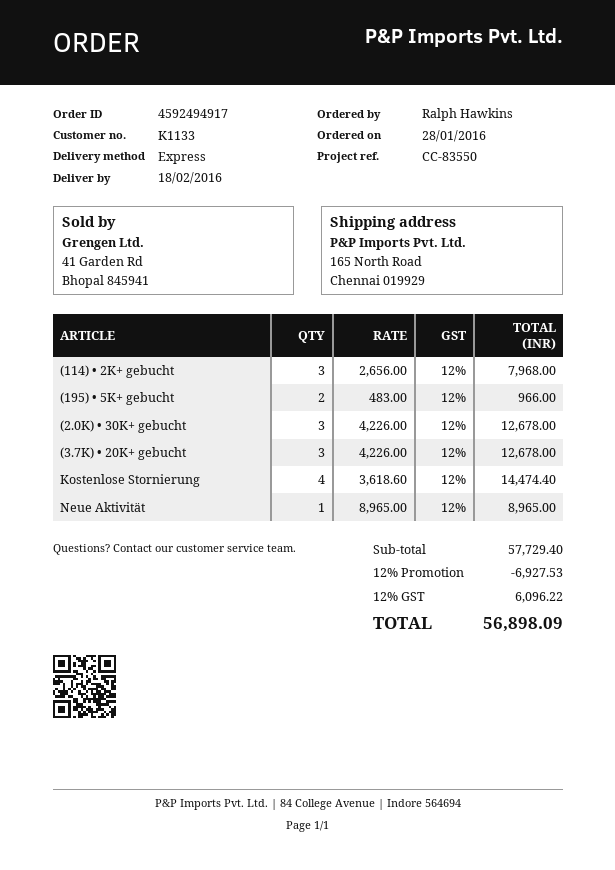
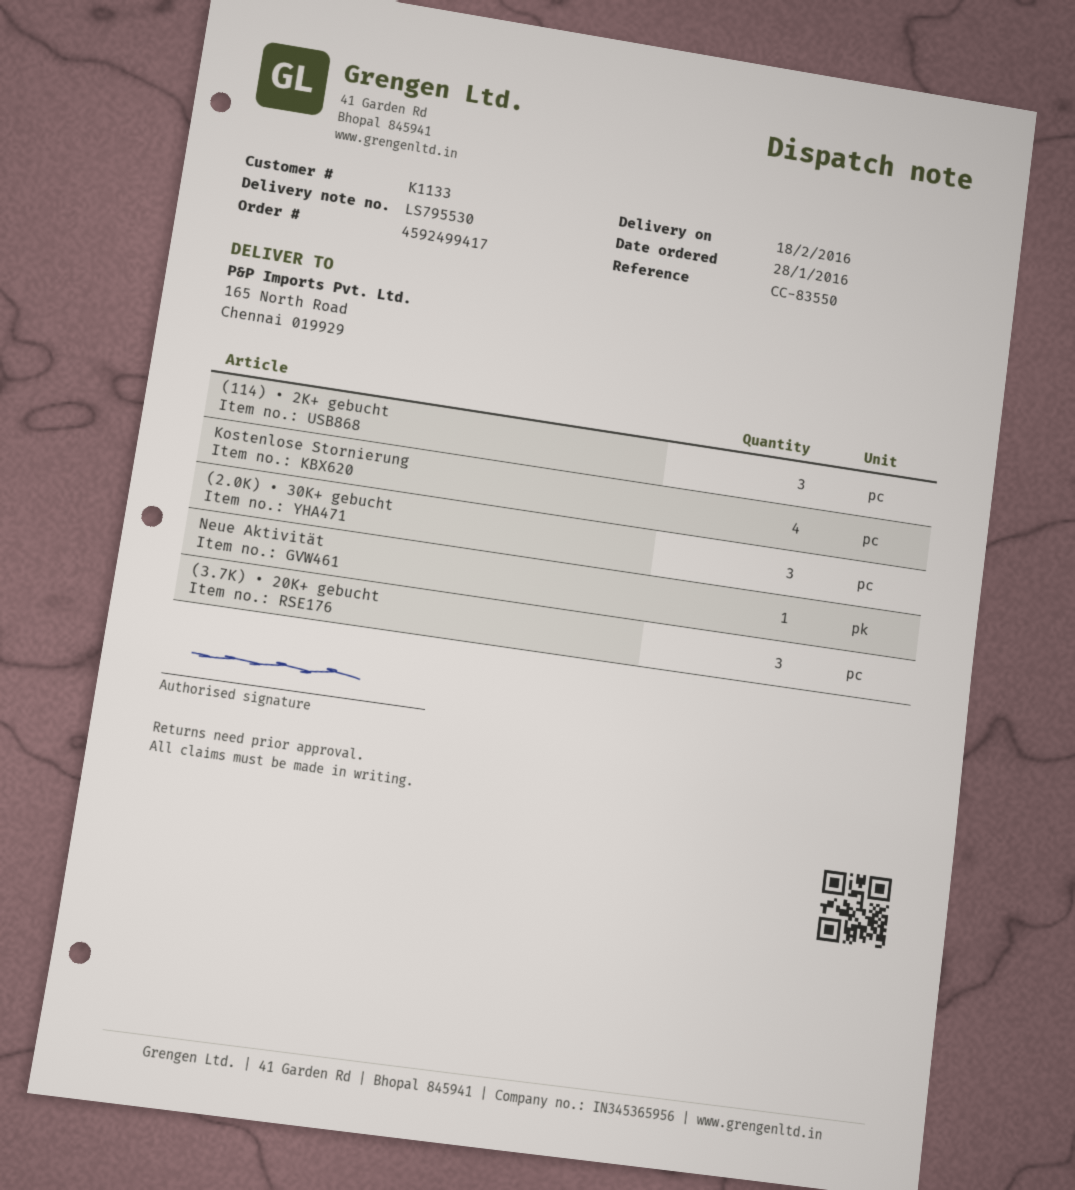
order number: 4592494917 -> 4592499417
(195) • 5K+ gebucht: 2 -> none

